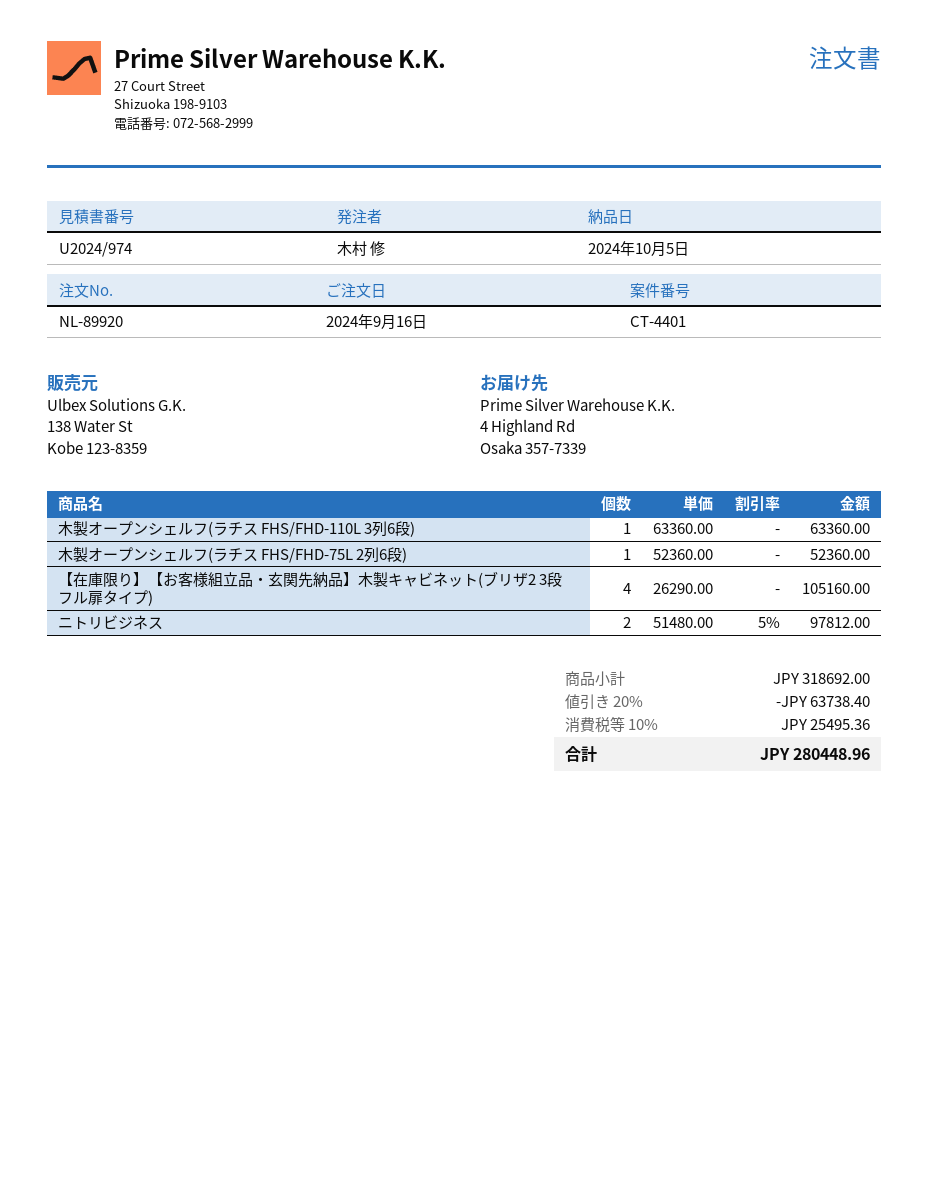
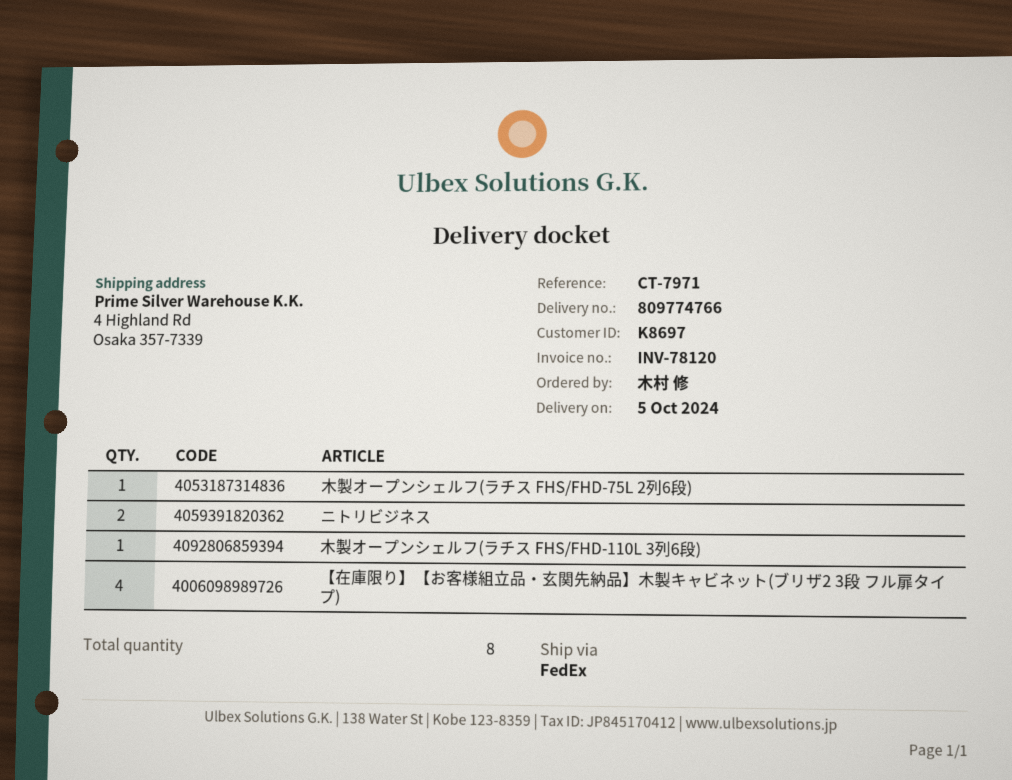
reference: CT-4401 -> CT-7971

